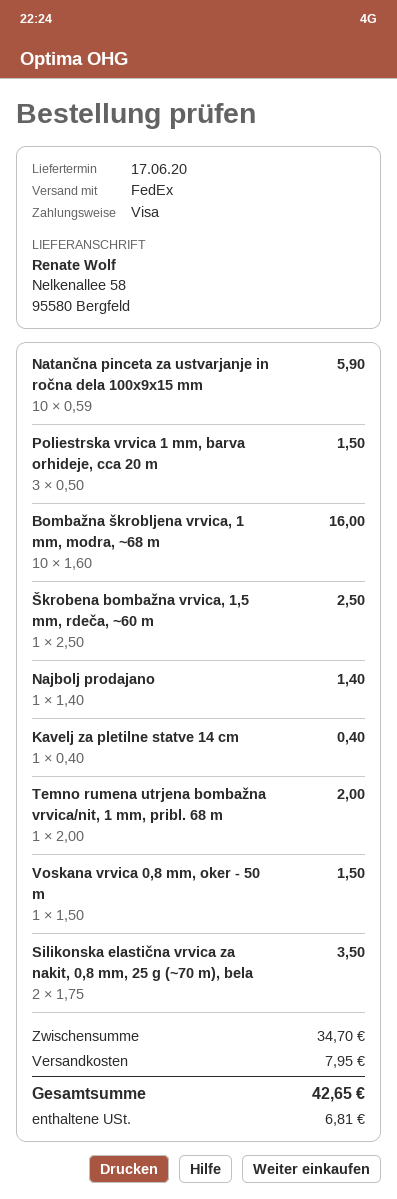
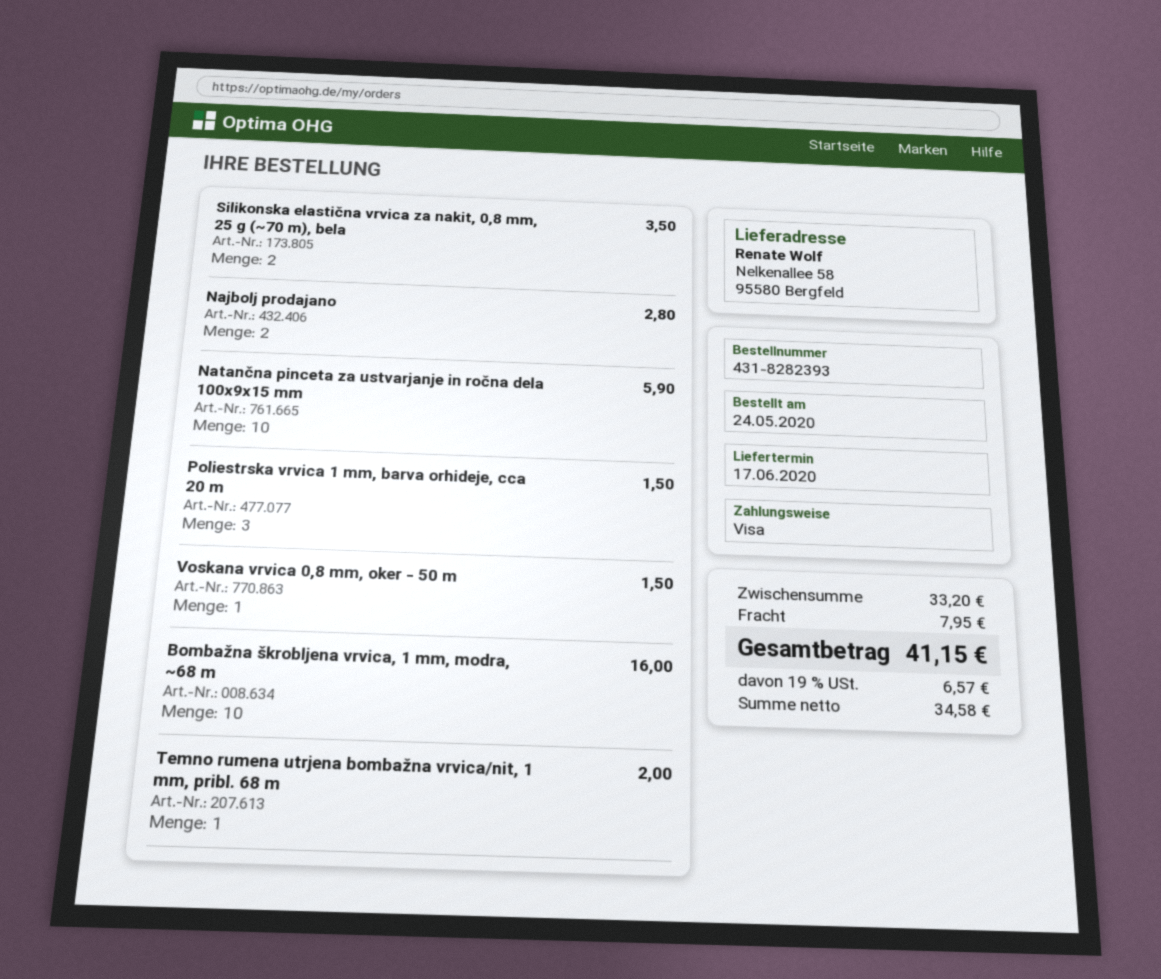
Škrobena bombažna vrvica, 1,5 mm, rdeča, ~60 m: 1 for 2.50 -> none
Najbolj prodajano: 1 for 1.40 -> 2 for 2.80
Kavelj za pletilne statve 14 cm: 1 for 0.40 -> none
subtotal: 34.70 -> 33.20
tax: 6.81 -> 6.57
total: 42.65 -> 41.15

